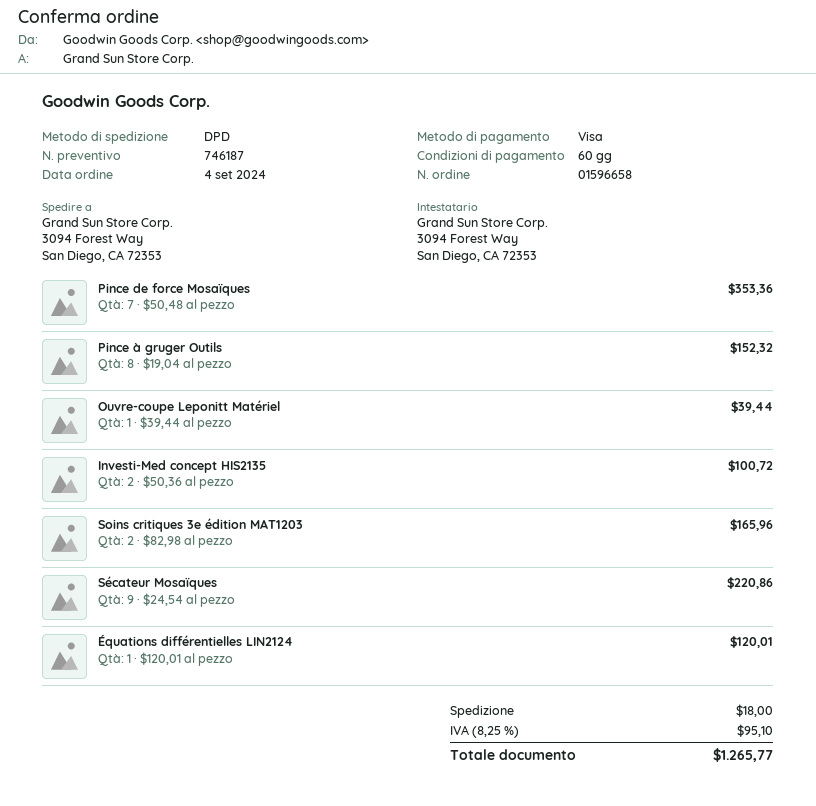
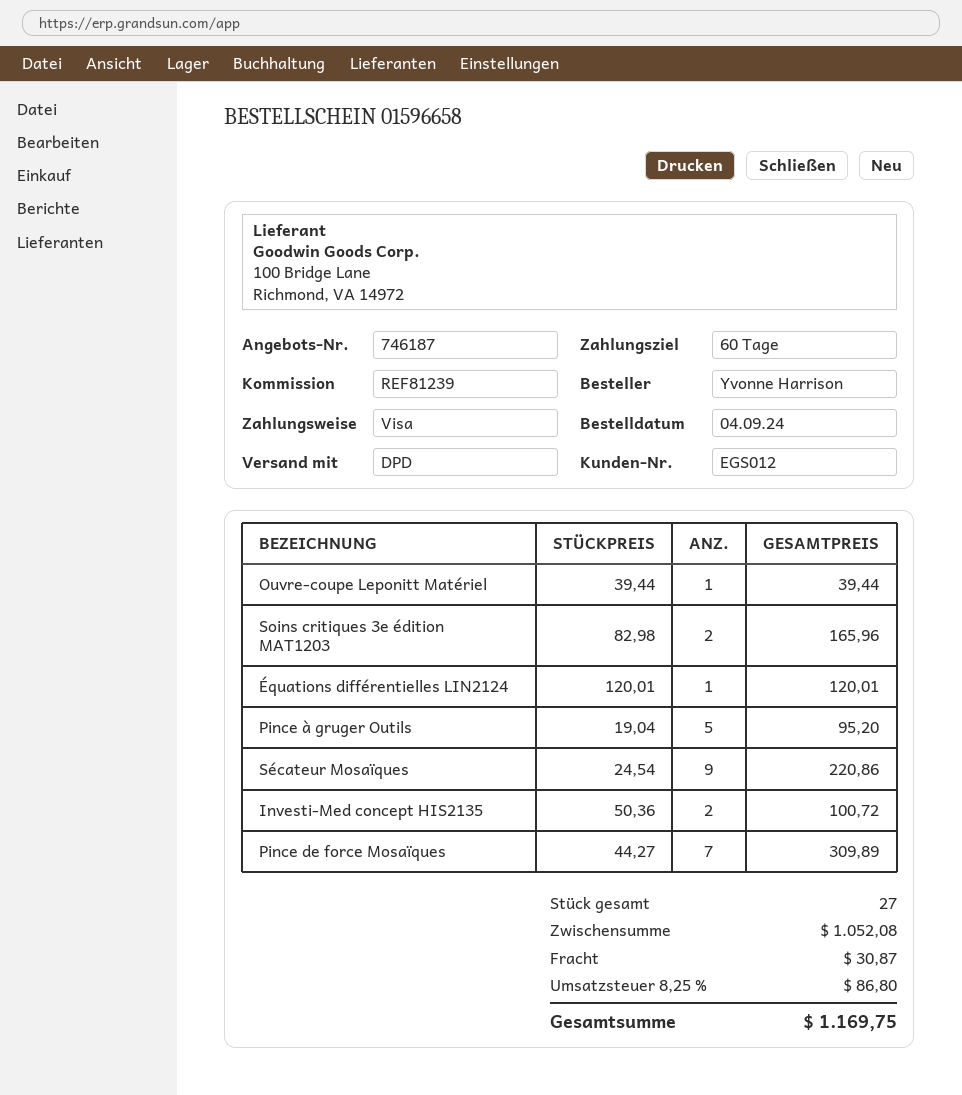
Pince de force Mosaïques: 7 x 50.48 = 353.36 -> 7 x 44.27 = 309.89
Pince à gruger Outils: 8 x 19.04 = 152.32 -> 5 x 19.04 = 95.20
shipping: 18.00 -> 30.87
tax: 8.25% = 95.10 -> 8.25% = 86.80
total: 1265.77 -> 1169.75

